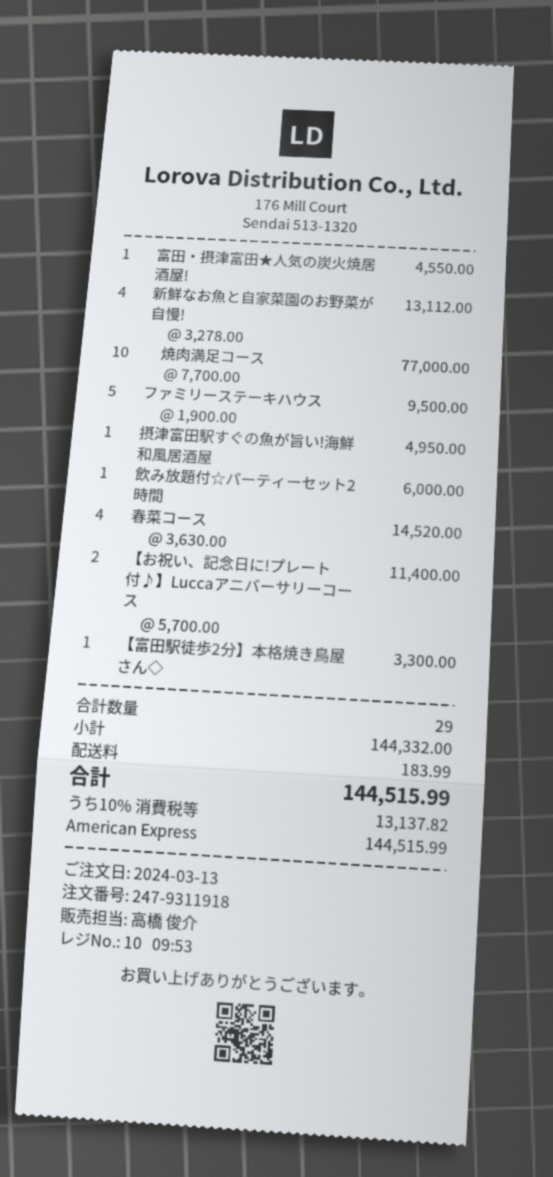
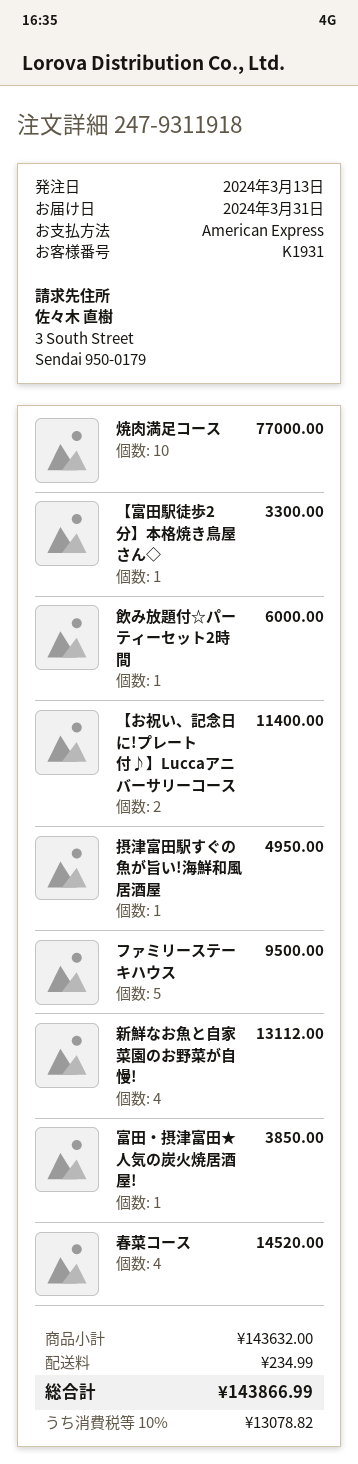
富田・摂津富田★人気の炭火焼居酒屋!: 1 for 4550.00 -> 1 for 3850.00
subtotal: 144332.00 -> 143632.00
shipping: 183.99 -> 234.99
tax: 10% = 13137.82 -> 10% = 13078.82
total: 144515.99 -> 143866.99

